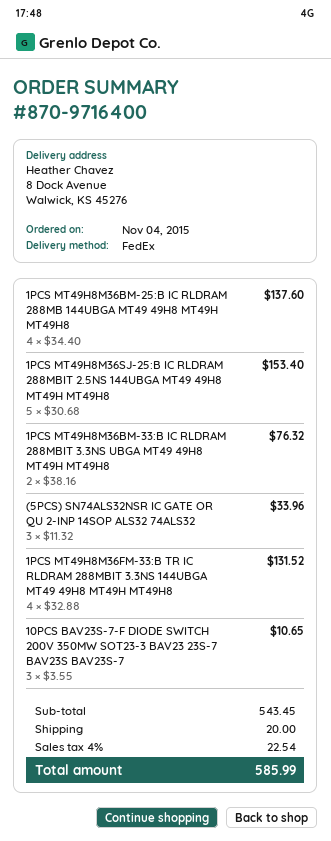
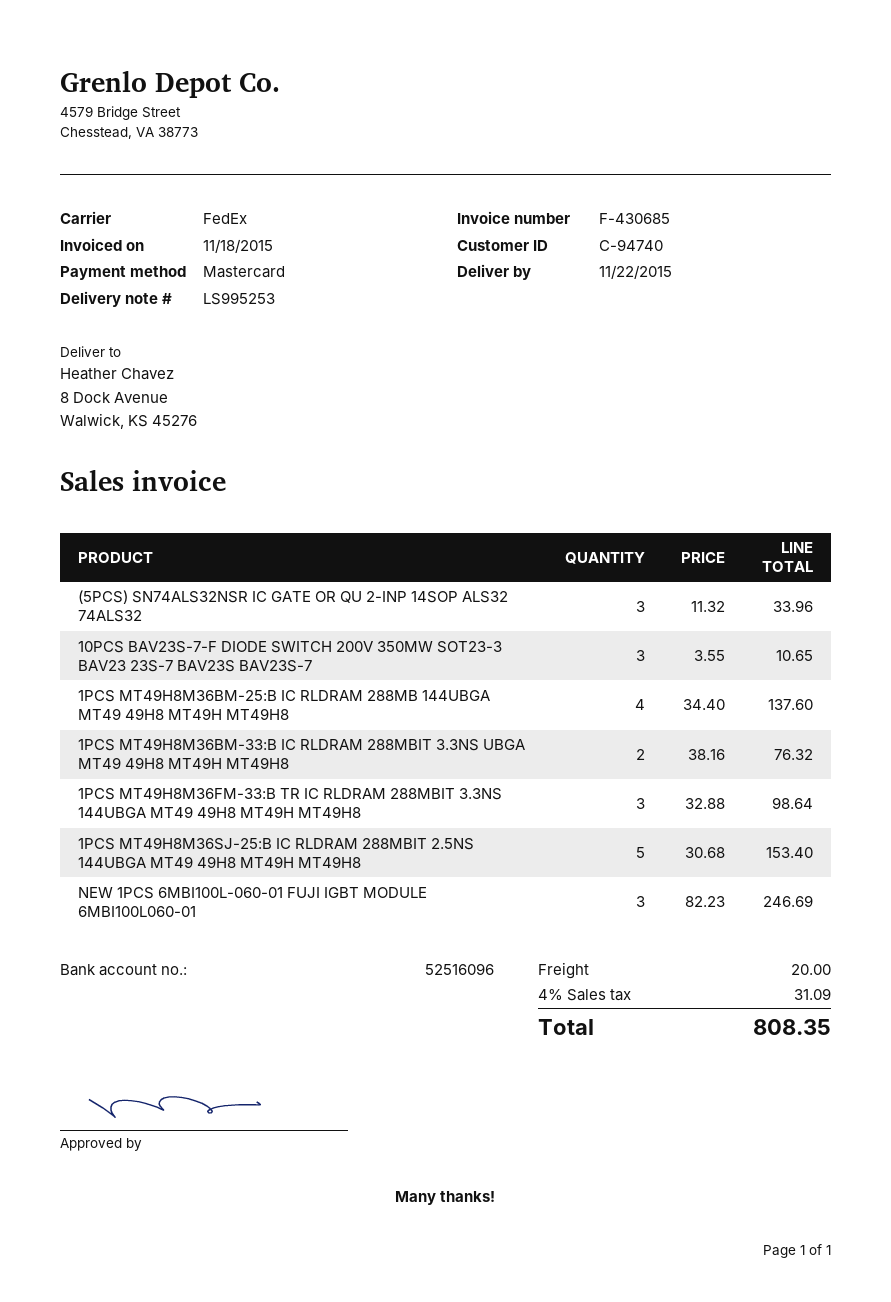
1PCS MT49H8M36FM-33:B TR IC RLDRAM 288MBIT 3.3NS 144UBGA MT49 49H8 MT49H MT49H8: 4 x 32.88 = 131.52 -> 3 x 32.88 = 98.64
NEW 1PCS 6MBI100L-060-01 FUJI IGBT MODULE 6MBI100L060-01: none -> 3 x 82.23 = 246.69
tax: 4% = 22.54 -> 4% = 31.09
total: 585.99 -> 808.35

